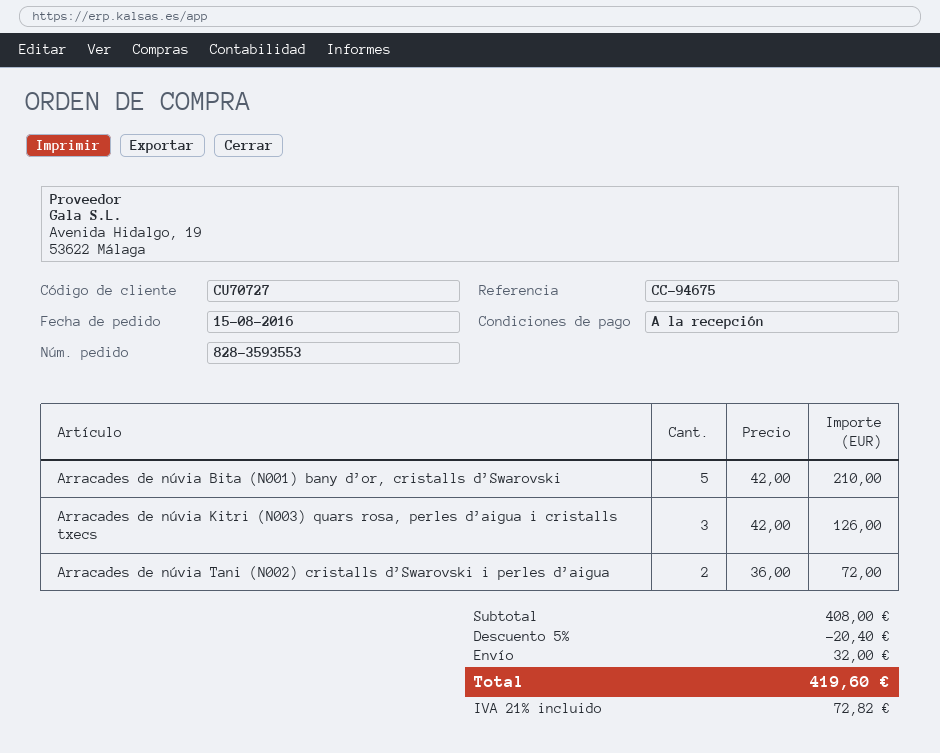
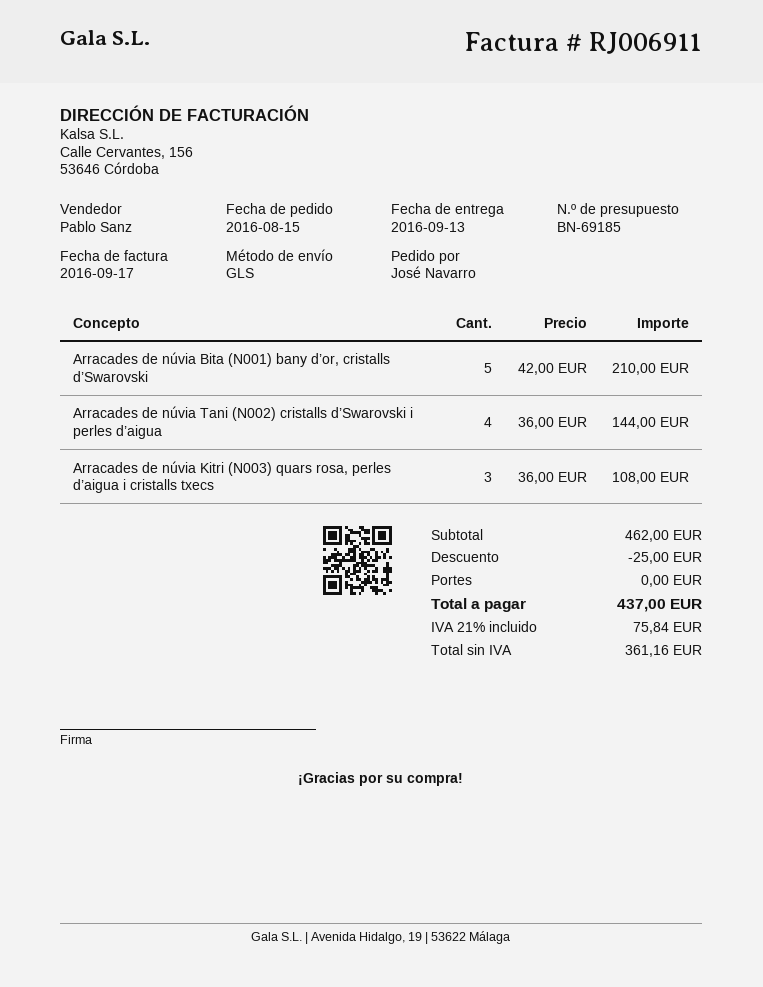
Arracades de núvia Kitri (N003) quars rosa, perles d’aigua i cristalls txecs: 3 x 42.00 = 126.00 -> 3 x 36.00 = 108.00
Arracades de núvia Tani (N002) cristalls d’Swarovski i perles d’aigua: 2 x 36.00 = 72.00 -> 4 x 36.00 = 144.00
subtotal: 408.00 -> 462.00
discount: 20.40 -> 25.00
shipping: 32.00 -> 0.00
tax: 21% = 72.82 -> 21% = 75.84
total: 419.60 -> 437.00

